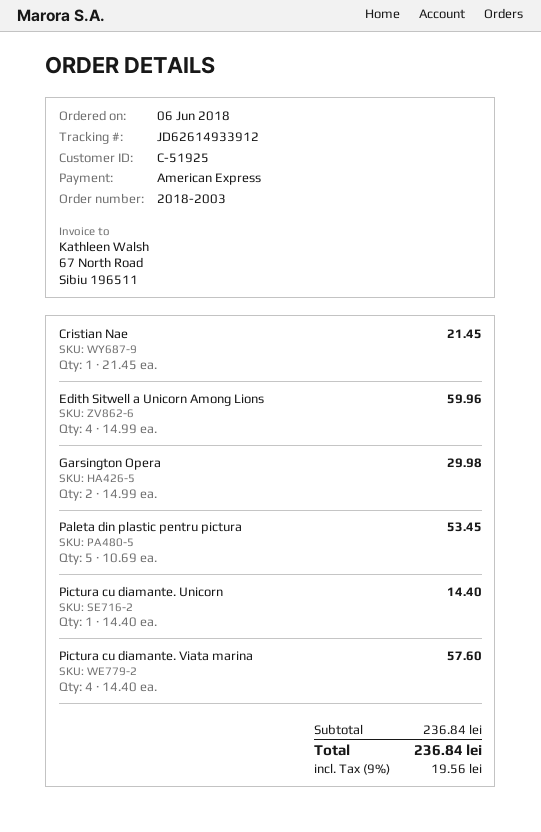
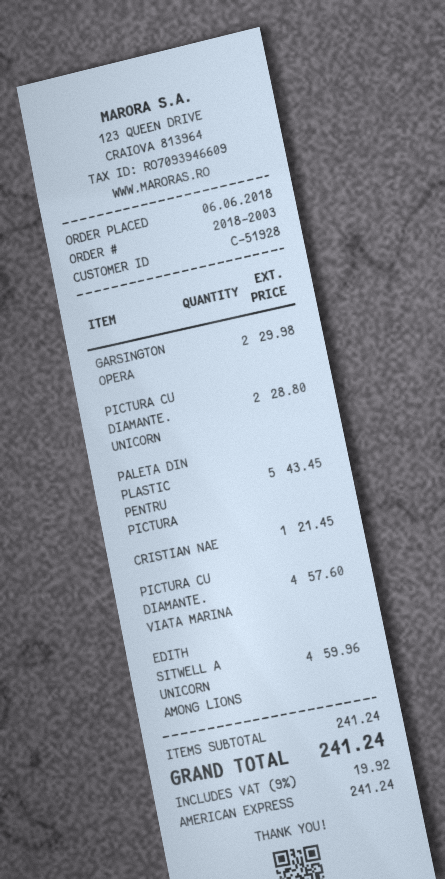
customer number: C-51925 -> C-51928
Paleta din plastic pentru pictura: 5 for 53.45 -> 5 for 43.45
Pictura cu diamante. Unicorn: 1 for 14.40 -> 2 for 28.80
subtotal: 236.84 -> 241.24
tax: 9% = 19.56 -> 9% = 19.92
total: 236.84 -> 241.24

